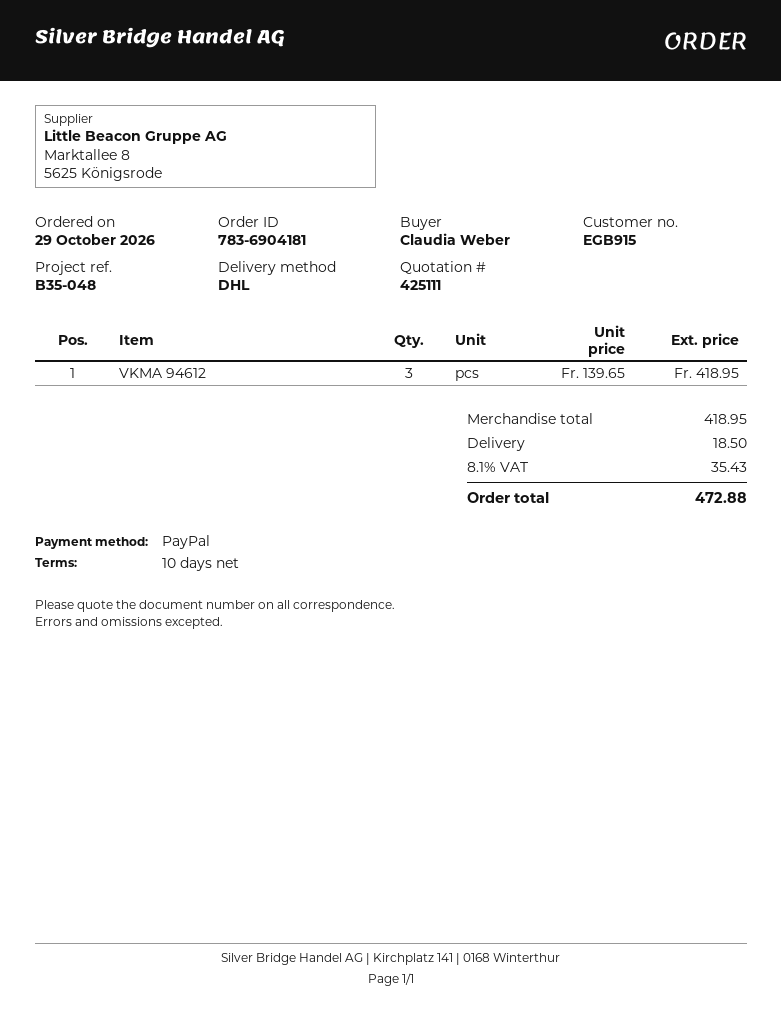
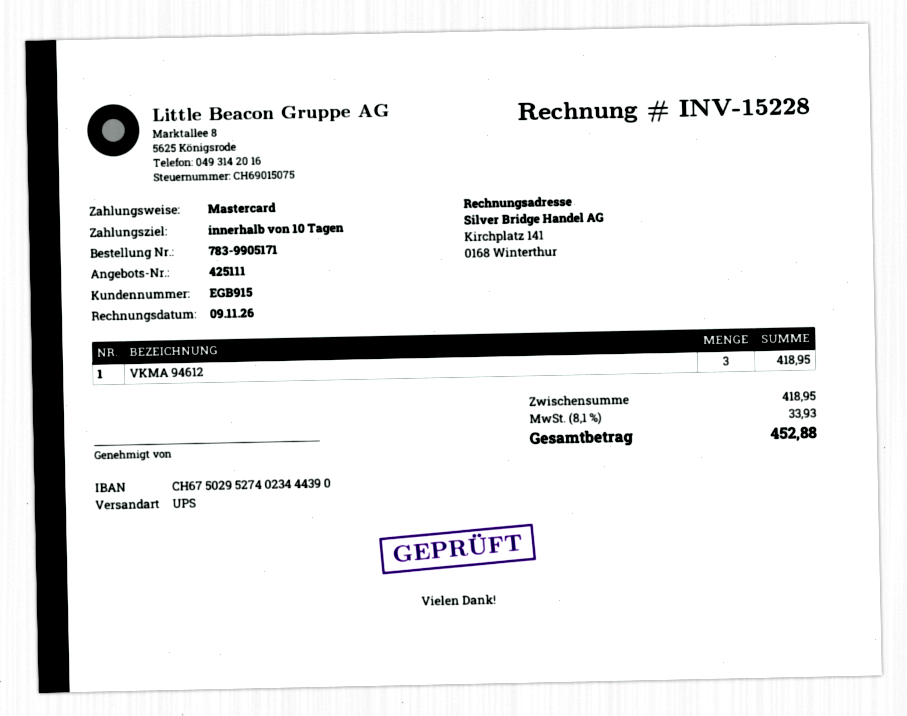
order number: 783-6904181 -> 783-9905171
payment method: PayPal -> Mastercard
shipping method: DHL -> UPS
shipping: 18.50 -> none
tax: 8.1% = 35.43 -> 8.1% = 33.93
total: 472.88 -> 452.88

